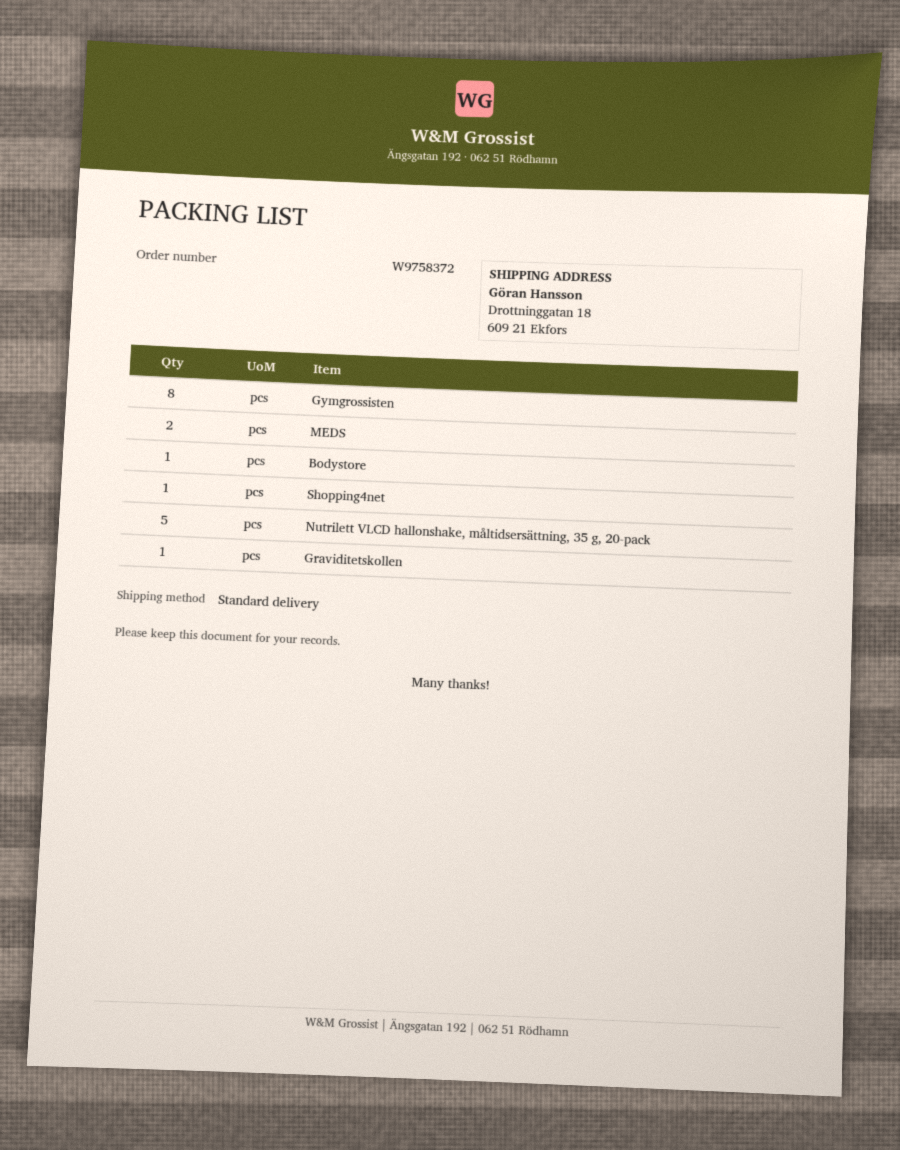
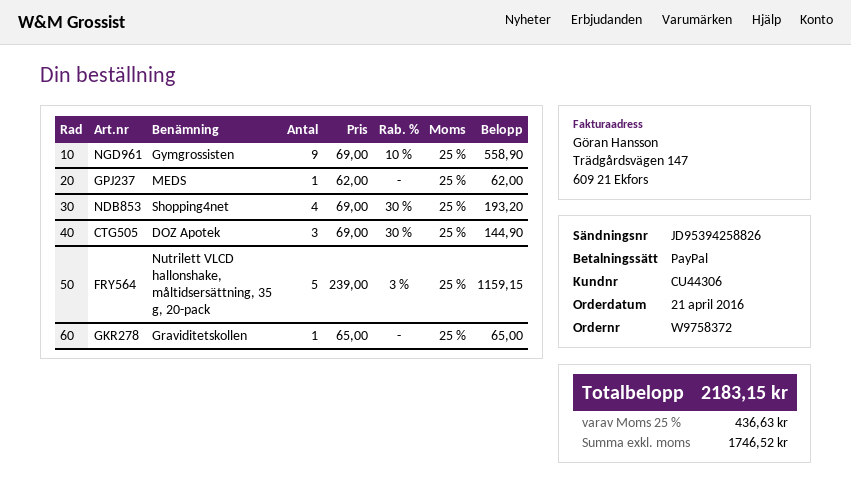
Gymgrossisten: 8 -> 9
MEDS: 2 -> 1
Bodystore: 1 -> none
Shopping4net: 1 -> 4
DOZ Apotek: none -> 3

